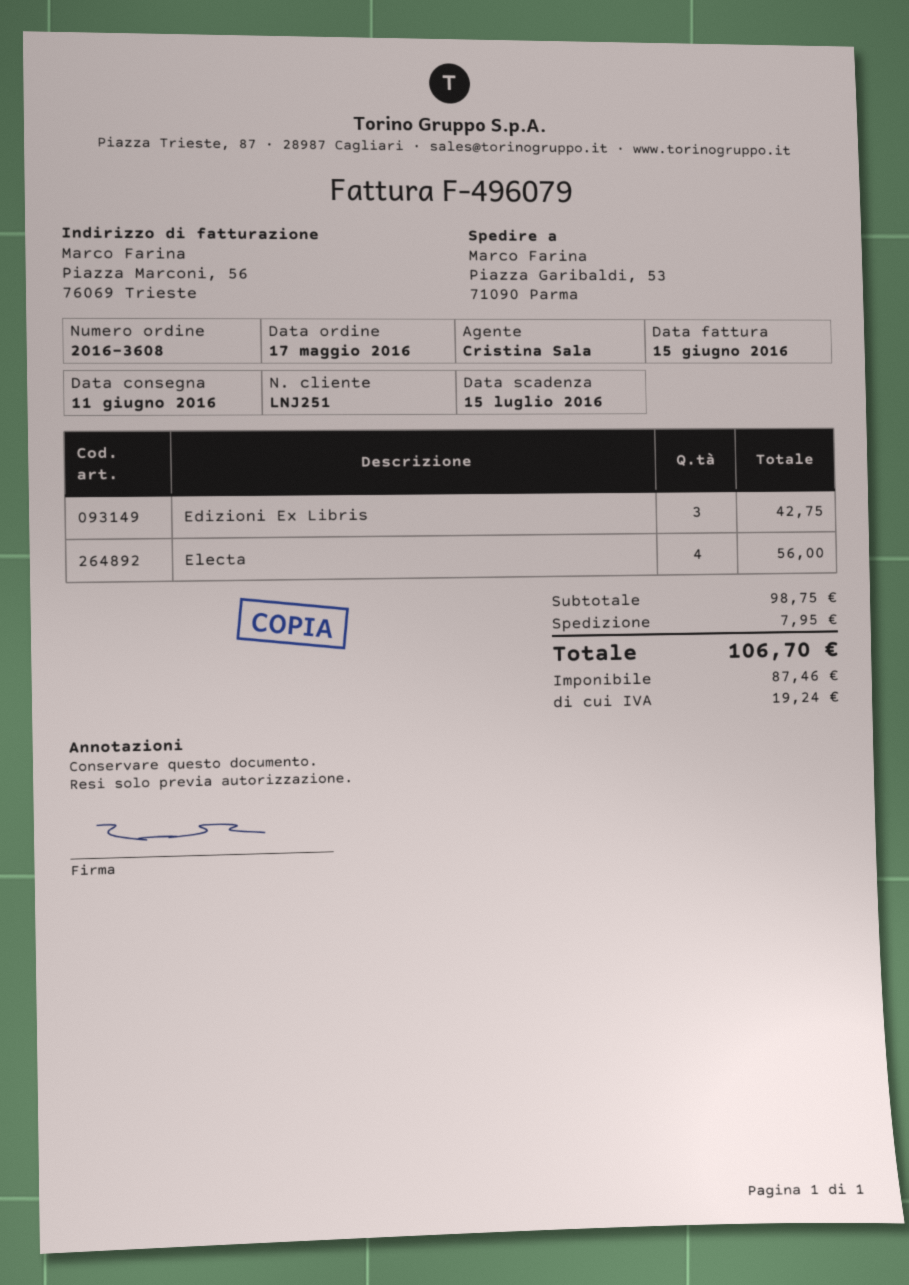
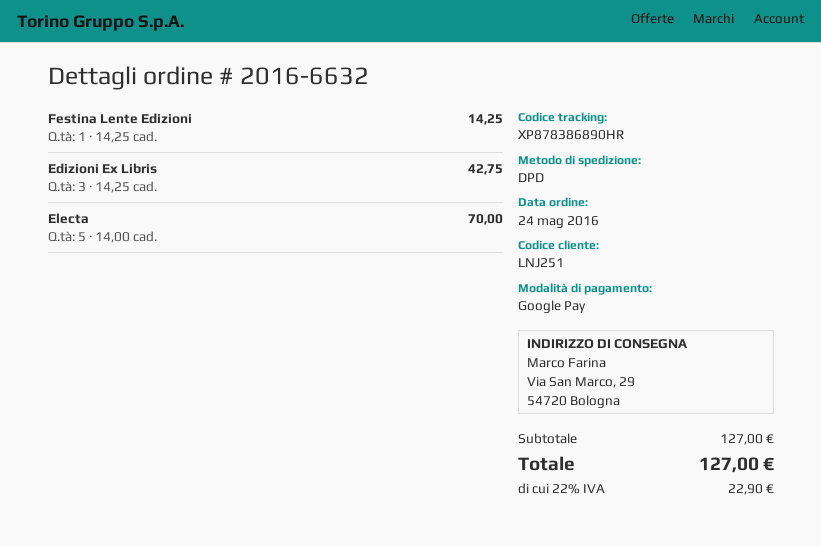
order number: 2016-3608 -> 2016-6632
order date: 2016-05-17 -> 2016-05-24
ship to: Piazza Garibaldi, 53, 71090 Parma -> Via San Marco, 29, 54720 Bologna
Electa: 4 for 56.00 -> 5 for 70.00
Festina Lente Edizioni: none -> 1 for 14.25
subtotal: 98.75 -> 127.00
shipping: 7.95 -> none
tax: 19.24 -> 22.90
total: 106.70 -> 127.00

